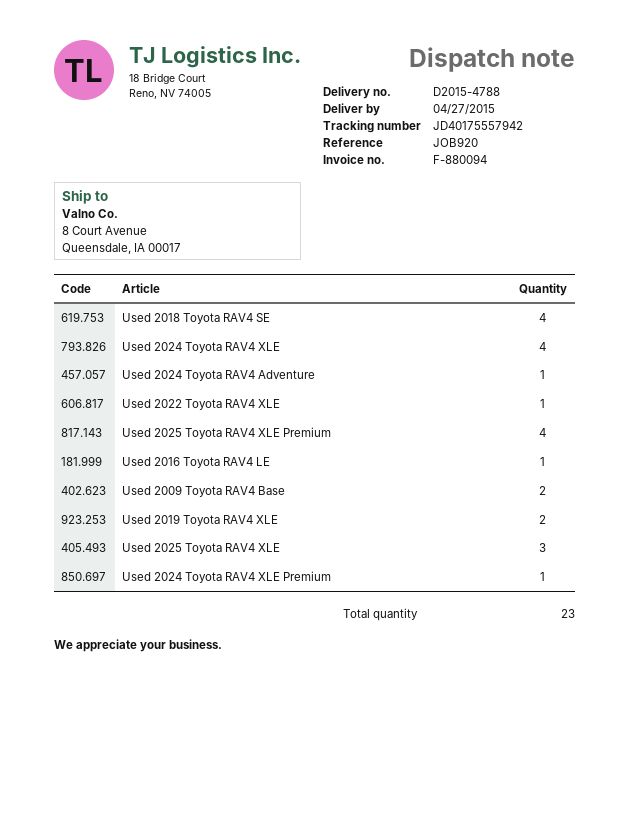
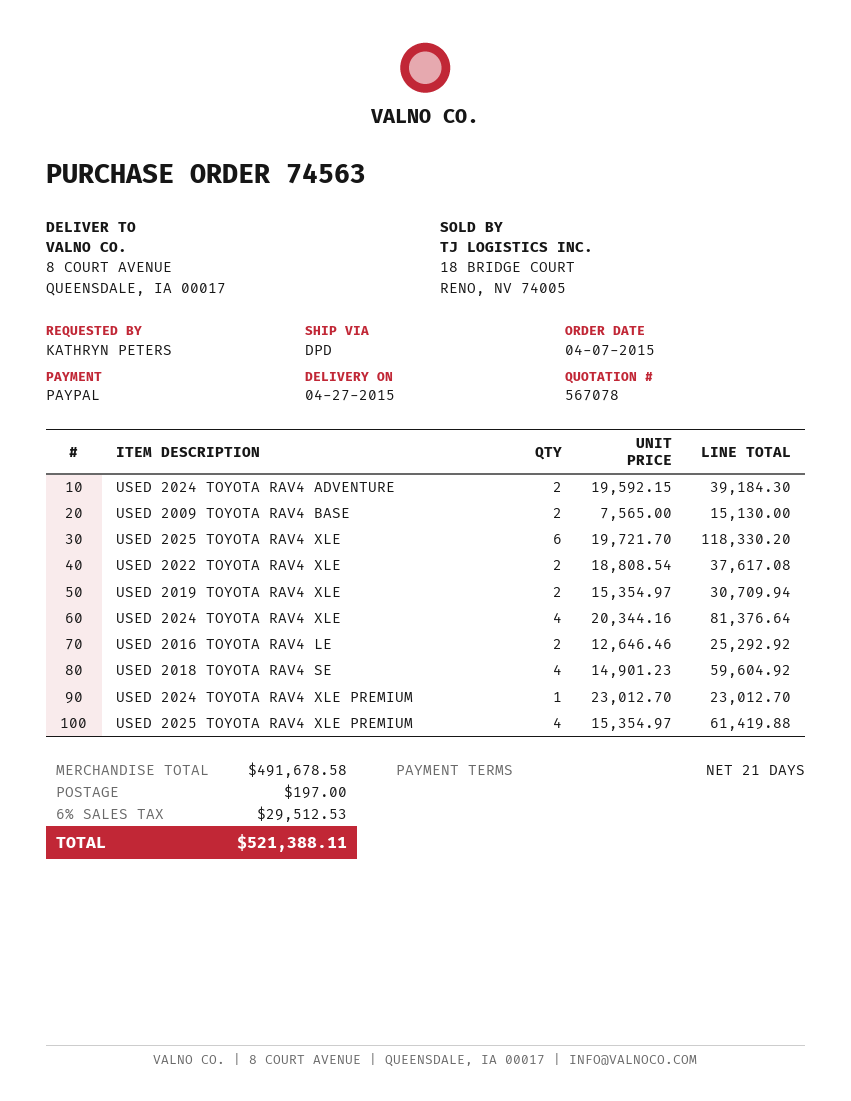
Used 2024 Toyota RAV4 Adventure: 1 -> 2
Used 2022 Toyota RAV4 XLE: 1 -> 2
Used 2016 Toyota RAV4 LE: 1 -> 2
Used 2025 Toyota RAV4 XLE: 3 -> 6

